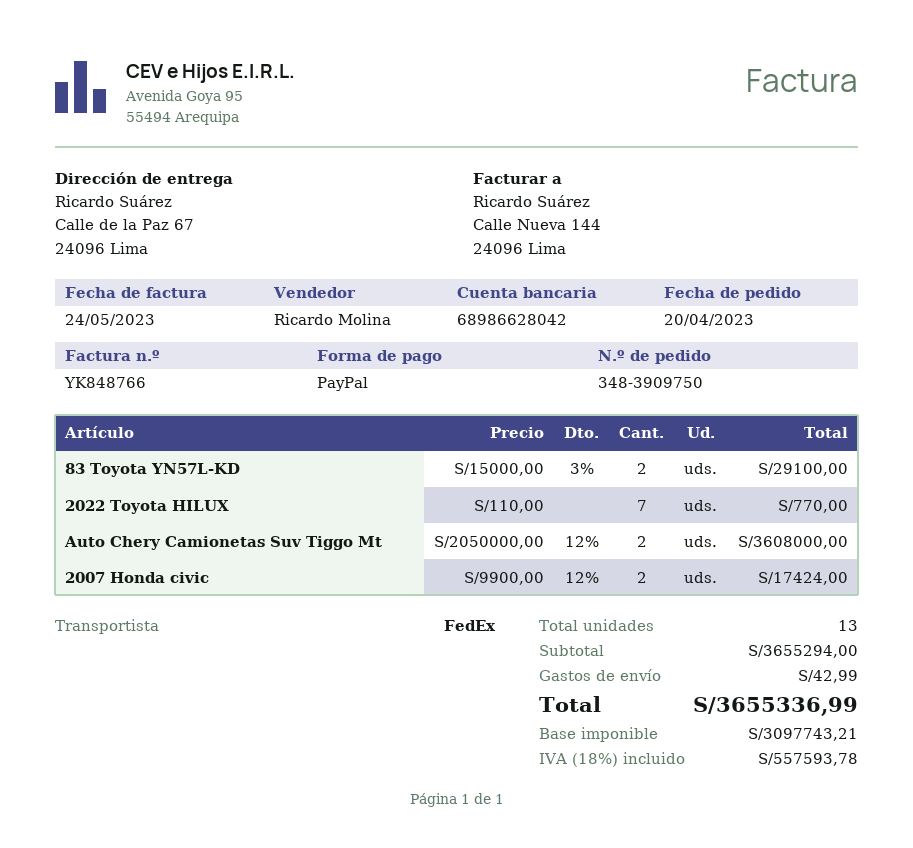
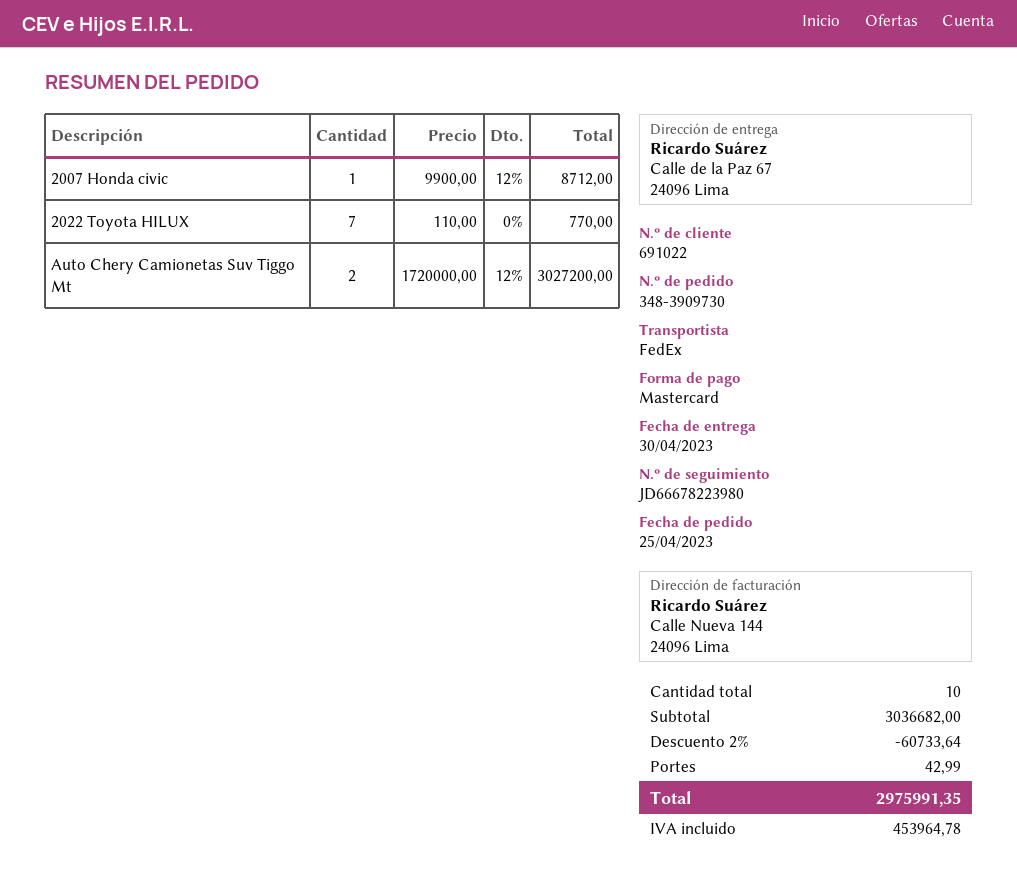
order number: 348-3909750 -> 348-3909730
order date: 2023-04-20 -> 2023-04-25
payment method: PayPal -> Mastercard
83 Toyota YN57L-KD: 2 x 15000.00 - 3% = 29100.00 -> none
Auto Chery Camionetas Suv Tiggo Mt: 2 x 2050000.00 - 12% = 3608000.00 -> 2 x 1720000.00 - 12% = 3027200.00
2007 Honda civic: 2 x 9900.00 - 12% = 17424.00 -> 1 x 9900.00 - 12% = 8712.00
total quantity: 13 -> 10
subtotal: 3655294.00 -> 3036682.00
discount: none -> 2% = 60733.64
tax: 557593.78 -> 453964.78
total: 3655336.99 -> 2975991.35

